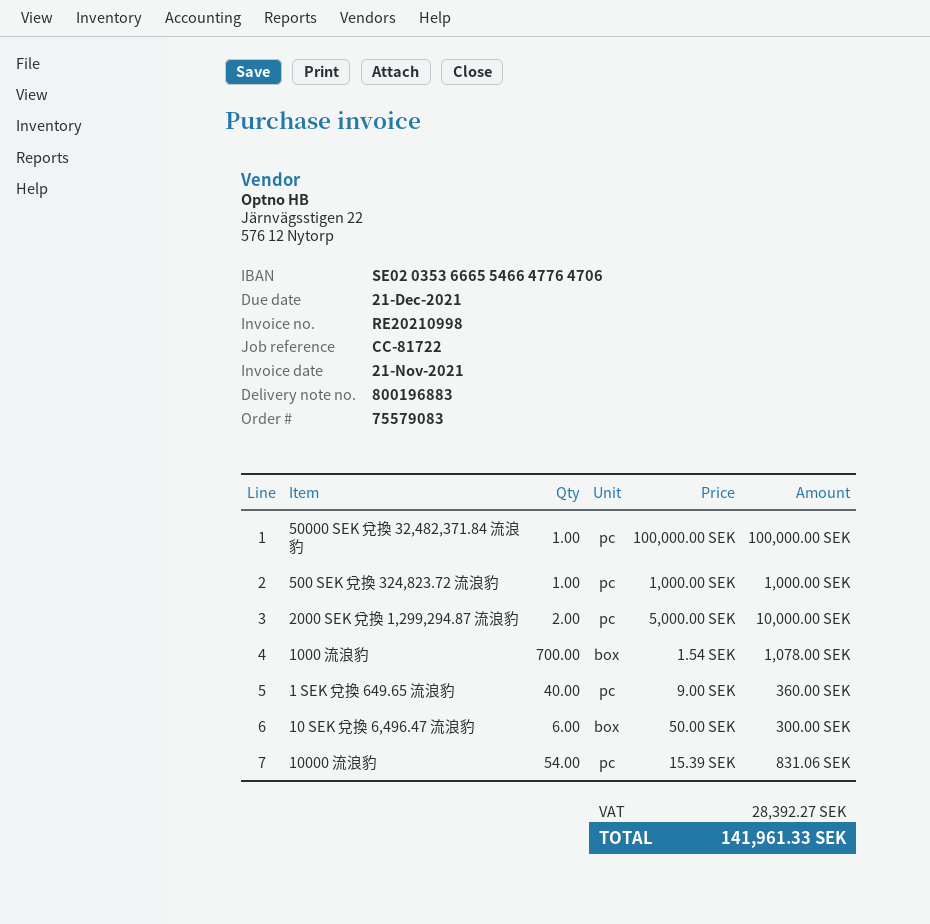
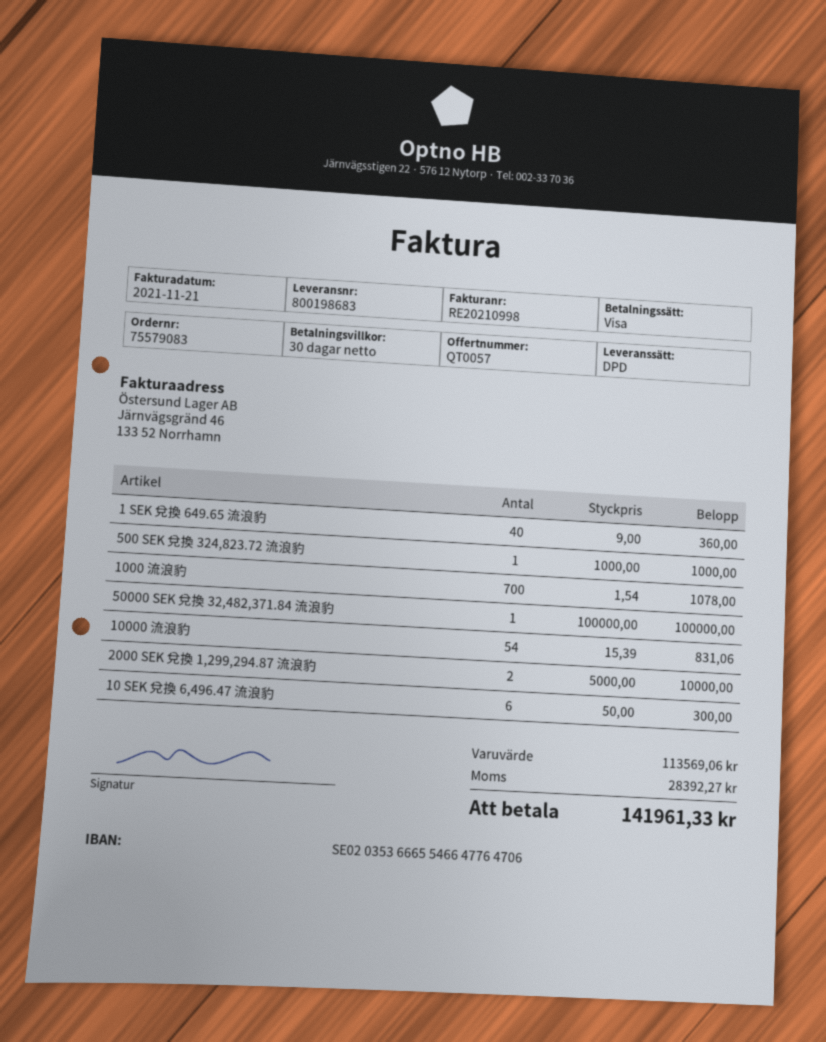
delivery note number: 800196883 -> 800198683

